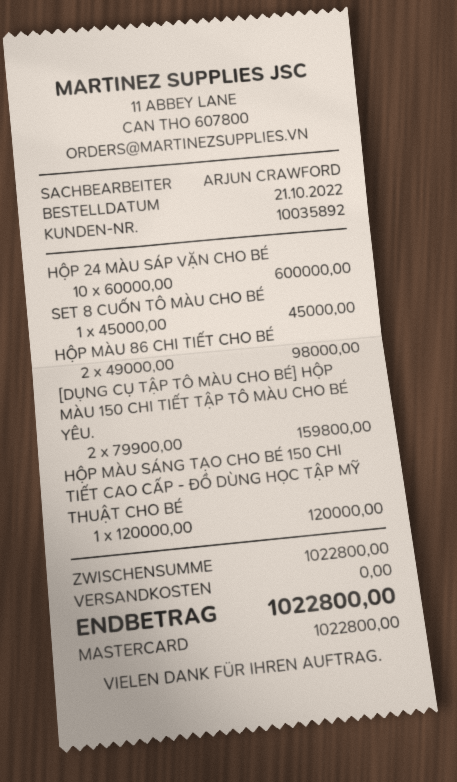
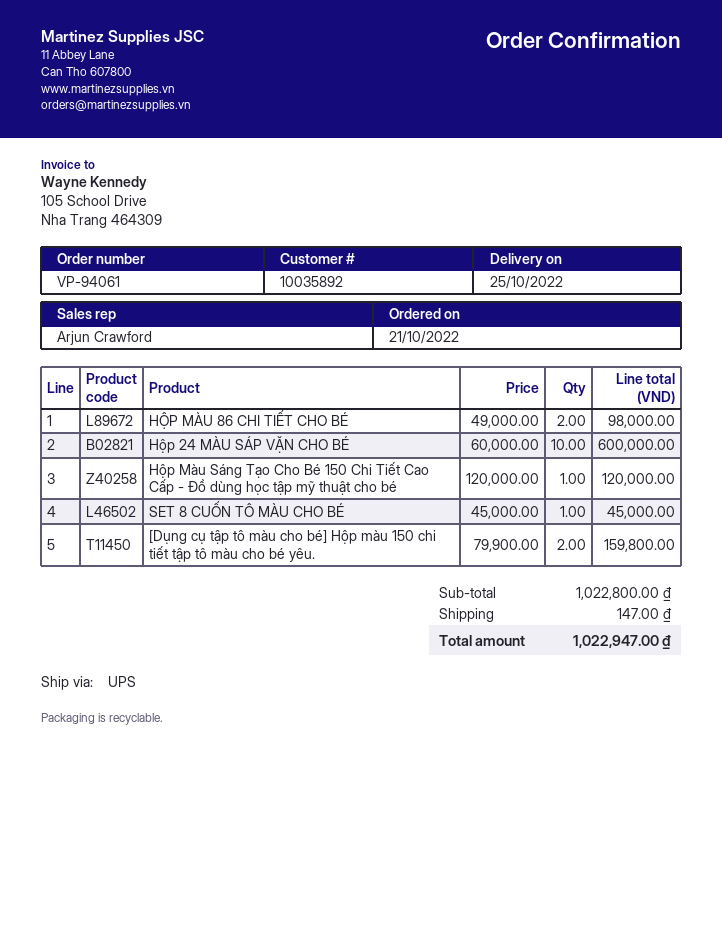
shipping: 0.00 -> 147.00
total: 1022800.00 -> 1022947.00

